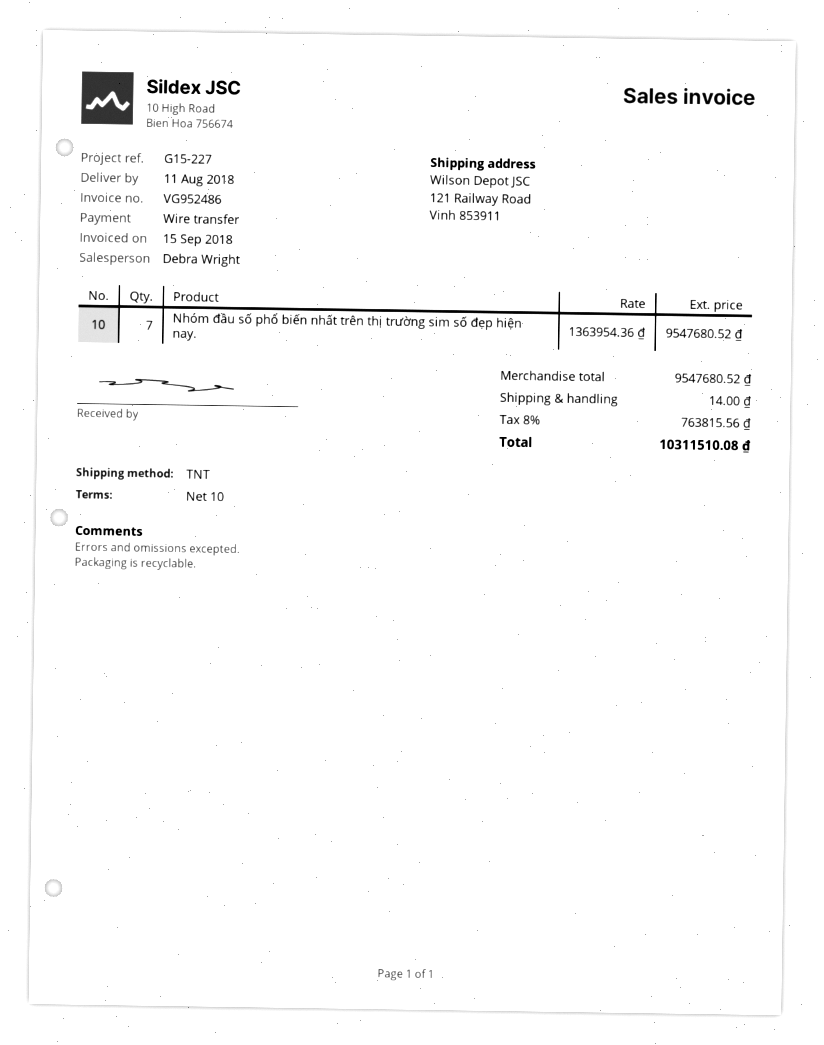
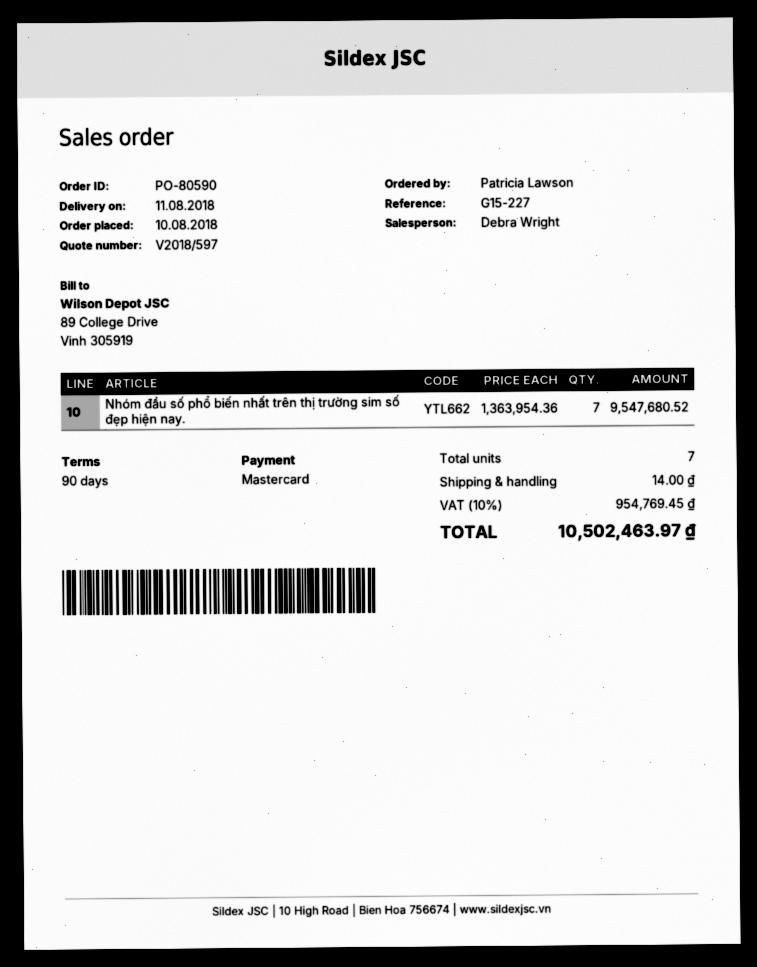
payment terms: 10 days -> 90 days
payment method: bank transfer -> Mastercard
tax: 8% = 763815.56 -> 10% = 954769.45
total: 10311510.08 -> 10502463.97

